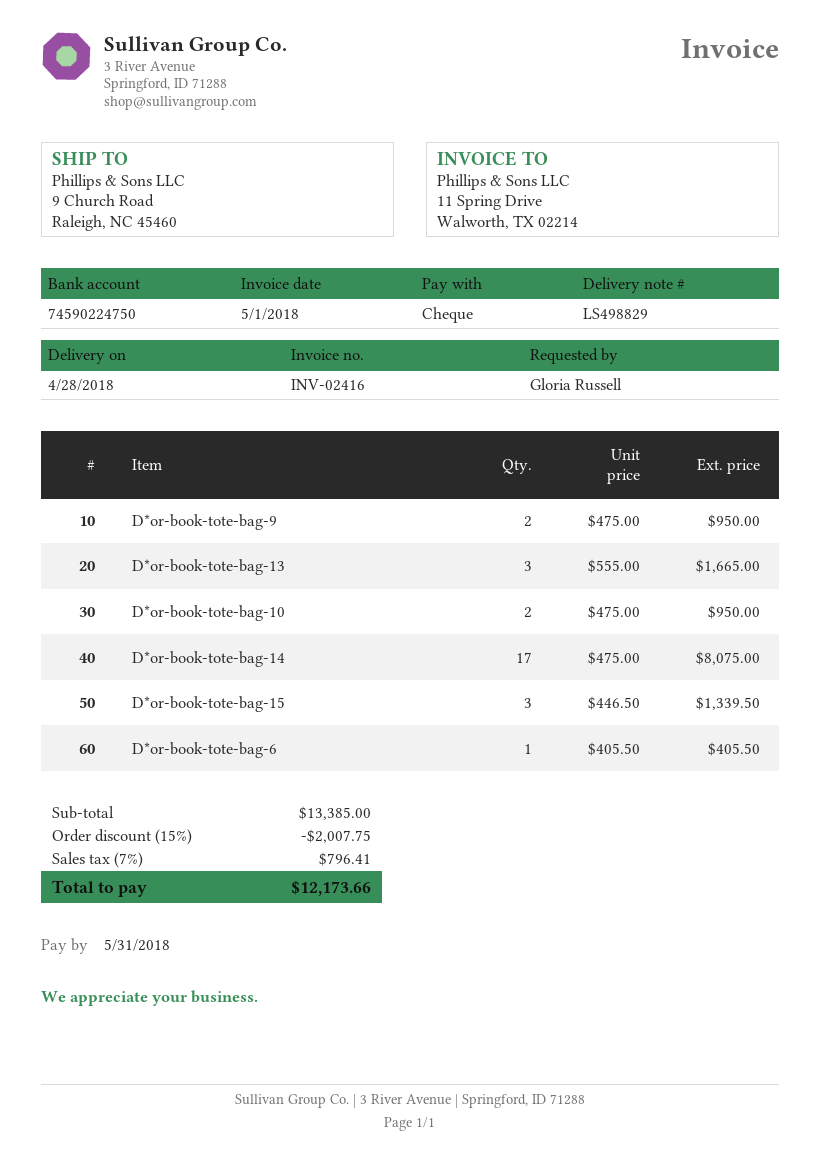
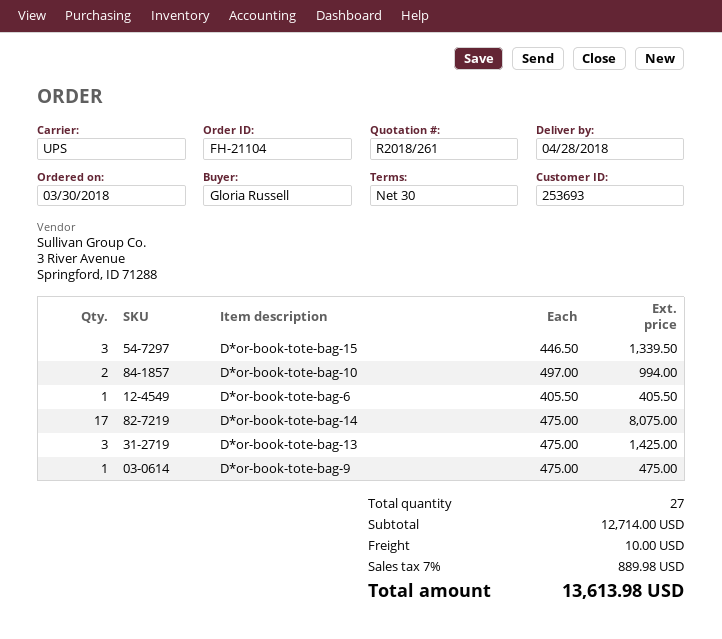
D*or-book-tote-bag-9: 2 x 475.00 = 950.00 -> 1 x 475.00 = 475.00
D*or-book-tote-bag-13: 3 x 555.00 = 1665.00 -> 3 x 475.00 = 1425.00
D*or-book-tote-bag-10: 2 x 475.00 = 950.00 -> 2 x 497.00 = 994.00
subtotal: 13385.00 -> 12714.00
discount: 15% = 2007.75 -> none
shipping: none -> 10.00
tax: 7% = 796.41 -> 7% = 889.98
total: 12173.66 -> 13613.98

